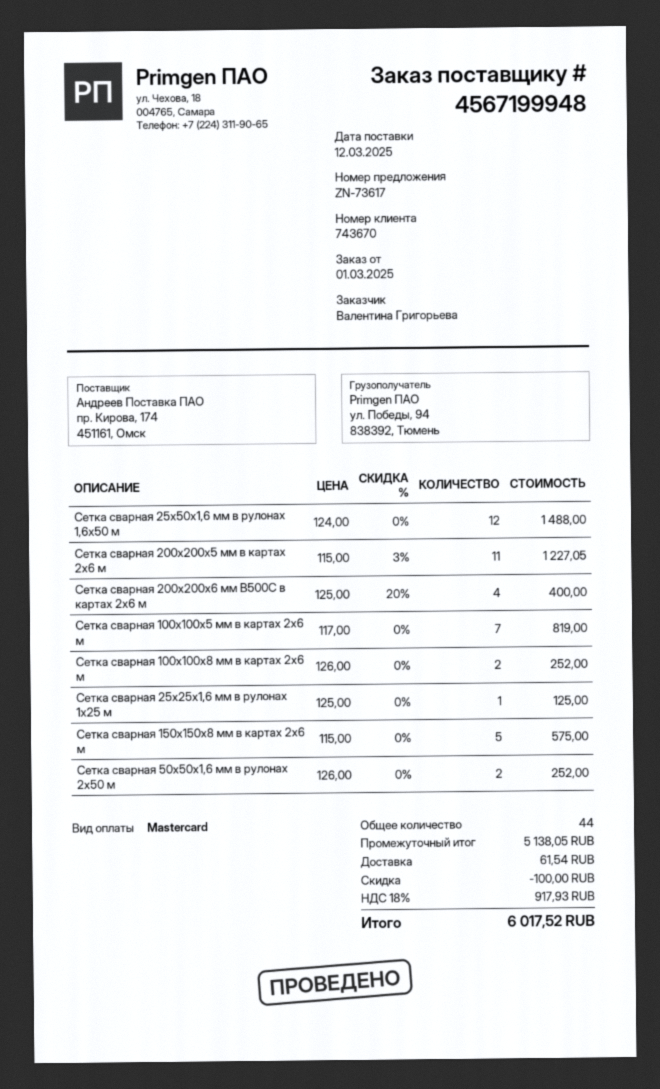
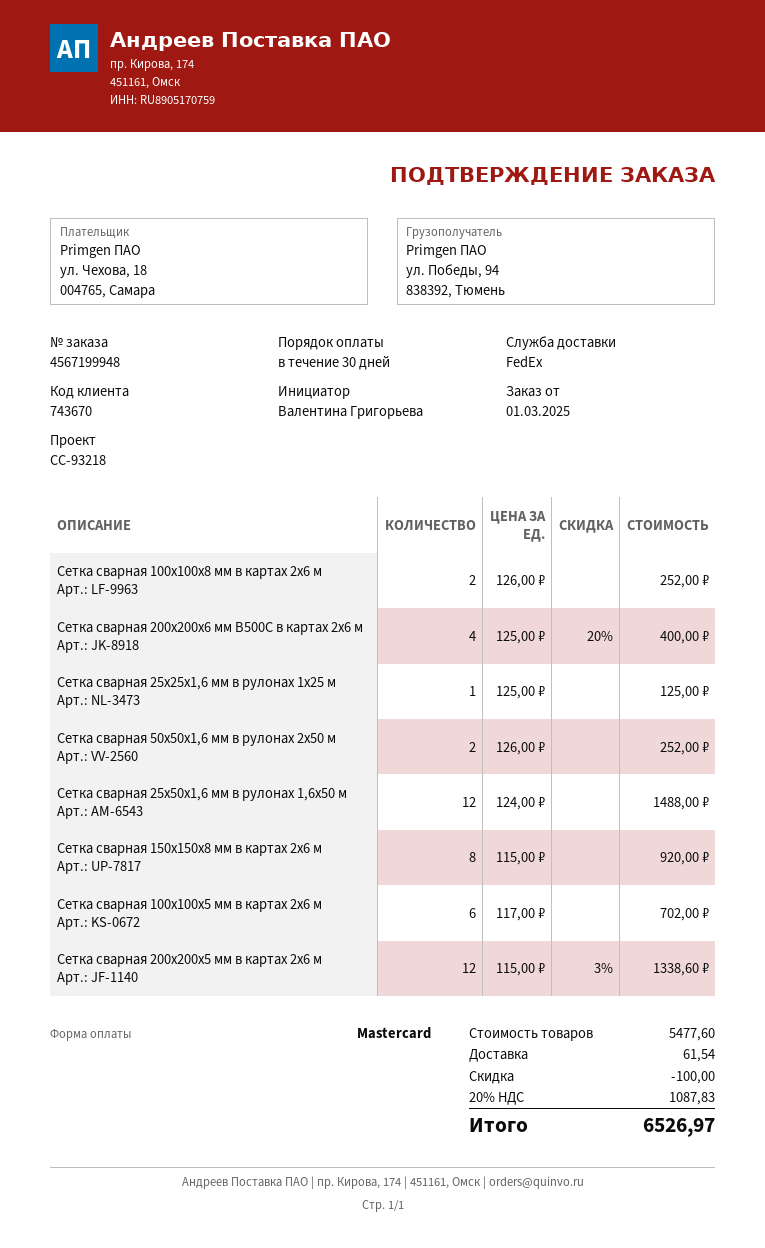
Сетка сварная 200х200х5 мм в картах 2х6 м: 11 x 115.00 - 3% = 1227.05 -> 12 x 115.00 - 3% = 1338.60
Сетка сварная 100х100х5 мм в картах 2х6 м: 7 x 117.00 = 819.00 -> 6 x 117.00 = 702.00
Сетка сварная 150х150х8 мм в картах 2х6 м: 5 x 115.00 = 575.00 -> 8 x 115.00 = 920.00
subtotal: 5138.05 -> 5477.60
tax: 18% = 917.93 -> 20% = 1087.83
total: 6017.52 -> 6526.97

